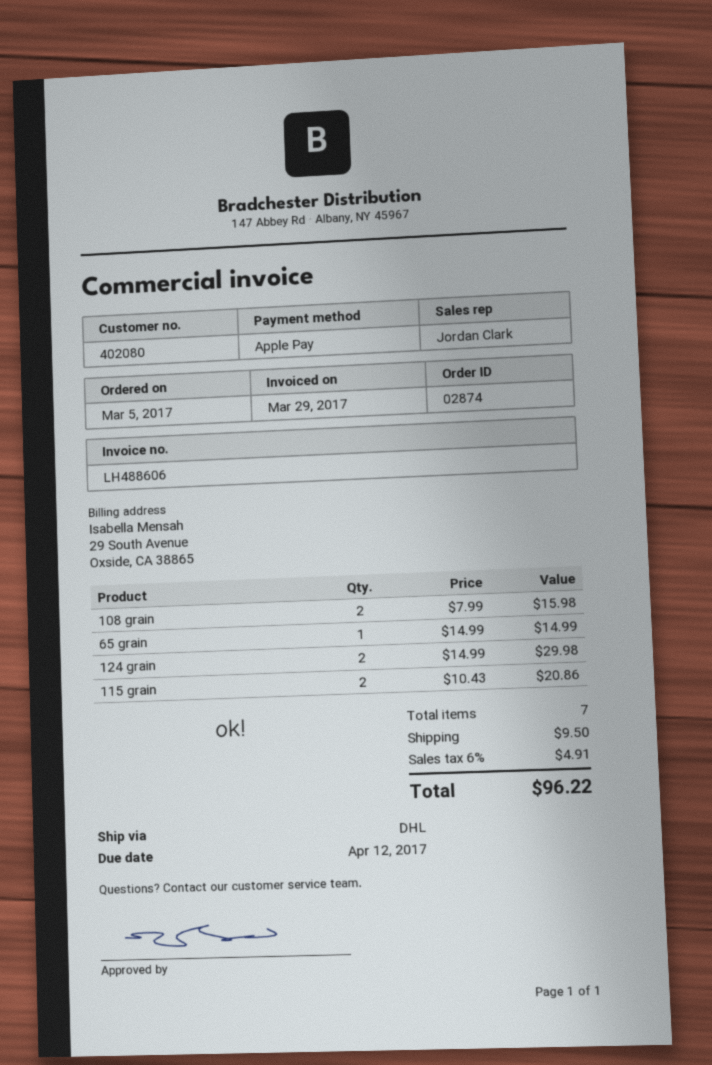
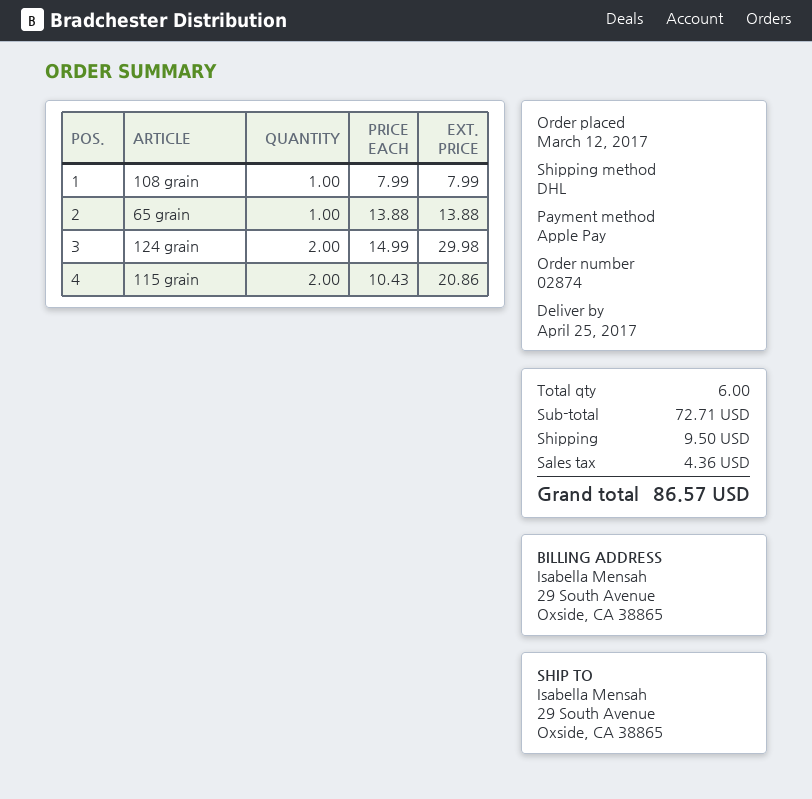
order date: 2017-03-05 -> 2017-03-12
108 grain: 2 x 7.99 = 15.98 -> 1 x 7.99 = 7.99
65 grain: 1 x 14.99 = 14.99 -> 1 x 13.88 = 13.88
total quantity: 7 -> 6
tax: 4.91 -> 4.36
total: 96.22 -> 86.57

